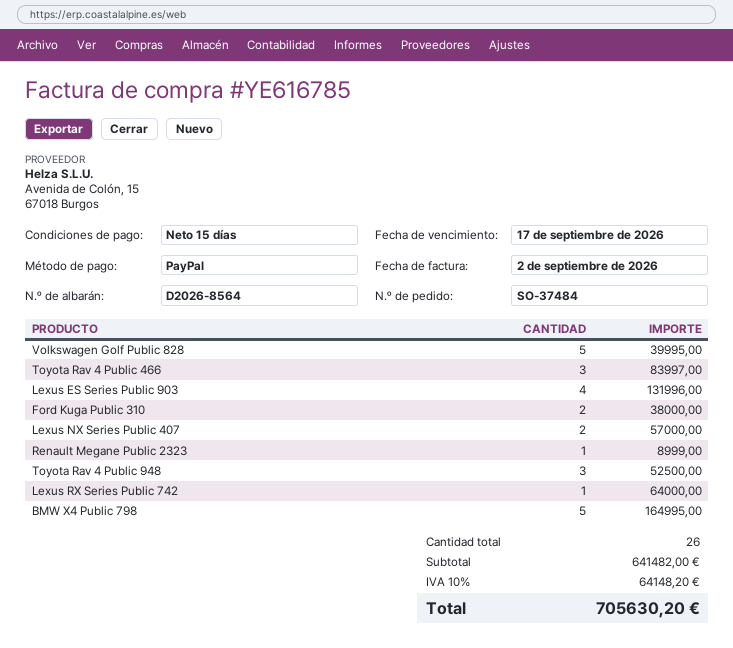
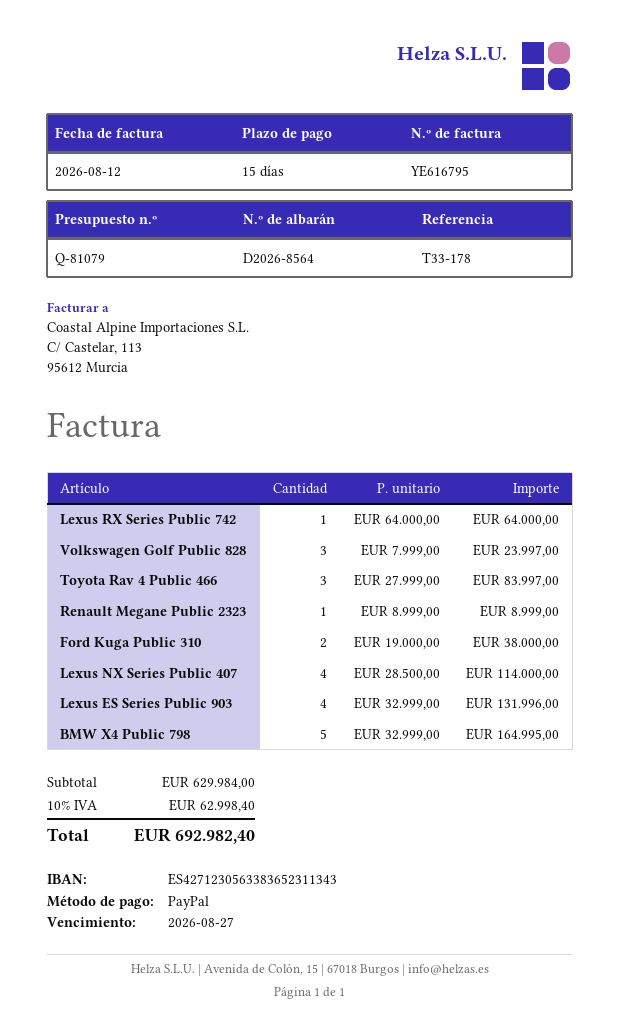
invoice number: YE616785 -> YE616795
invoice date: 2026-09-02 -> 2026-08-12
due date: 2026-09-17 -> 2026-08-27
Volkswagen Golf Public 828: 5 for 39995.00 -> 3 for 23997.00
Lexus NX Series Public 407: 2 for 57000.00 -> 4 for 114000.00
Toyota Rav 4 Public 948: 3 for 52500.00 -> none
subtotal: 641482.00 -> 629984.00
tax: 10% = 64148.20 -> 10% = 62998.40
total: 705630.20 -> 692982.40

